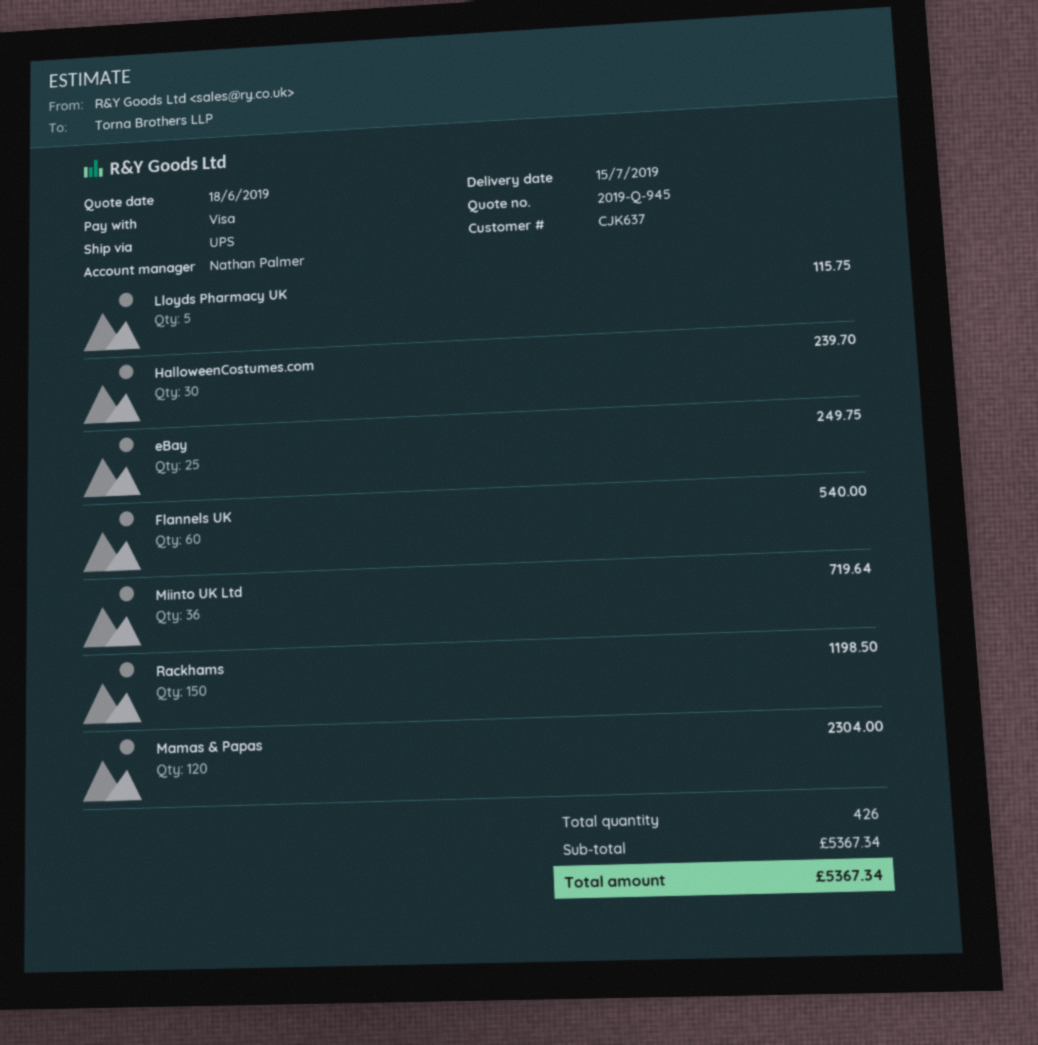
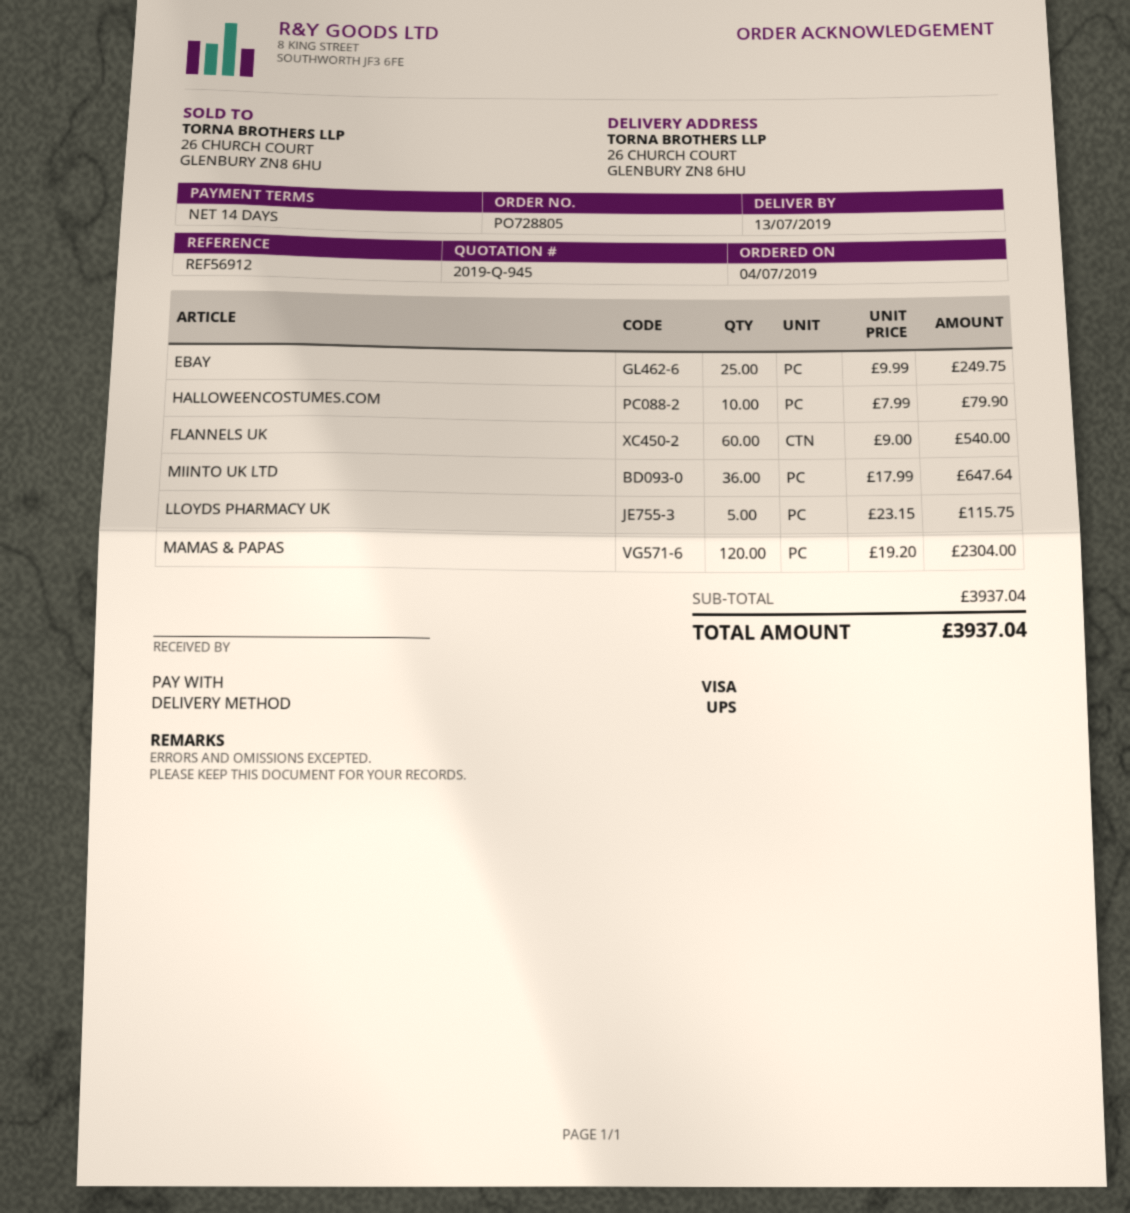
delivery date: 2019-07-15 -> 2019-07-13
HalloweenCostumes.com: 30 for 239.70 -> 10 for 79.90
Miinto UK Ltd: 36 for 719.64 -> 36 for 647.64
Rackhams: 150 for 1198.50 -> none
subtotal: 5367.34 -> 3937.04
total: 5367.34 -> 3937.04

